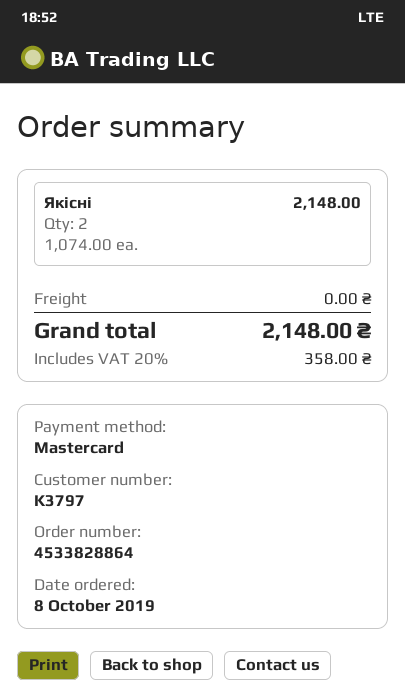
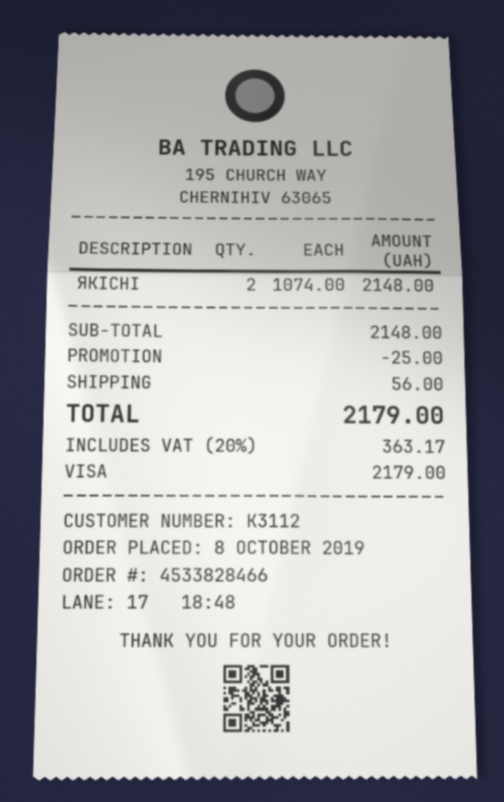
order number: 4533828864 -> 4533828466
customer number: K3797 -> K3112
payment method: Mastercard -> Visa
discount: none -> 25.00
shipping: 0.00 -> 56.00
tax: 20% = 358.00 -> 20% = 363.17
total: 2148.00 -> 2179.00

